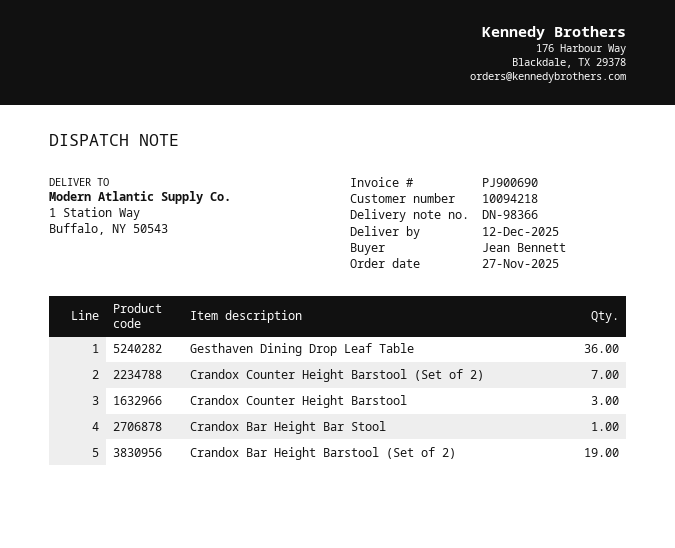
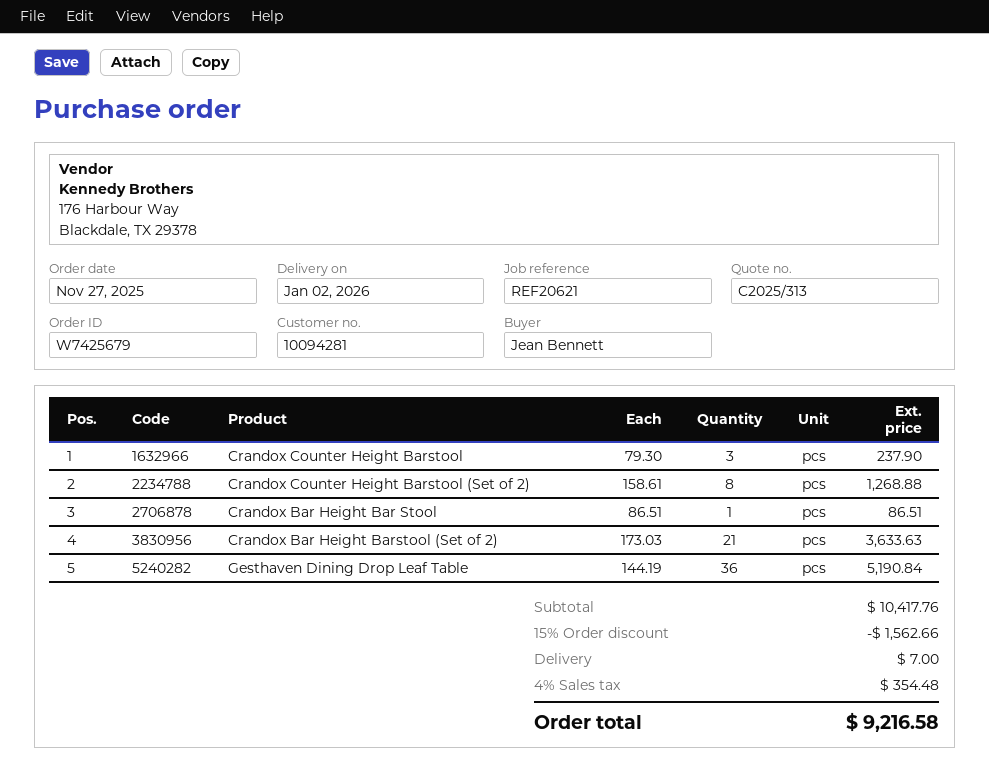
delivery date: 2025-12-12 -> 2026-01-02
customer number: 10094218 -> 10094281
Crandox Counter Height Barstool (Set of 2): 7 -> 8
Crandox Bar Height Barstool (Set of 2): 19 -> 21

